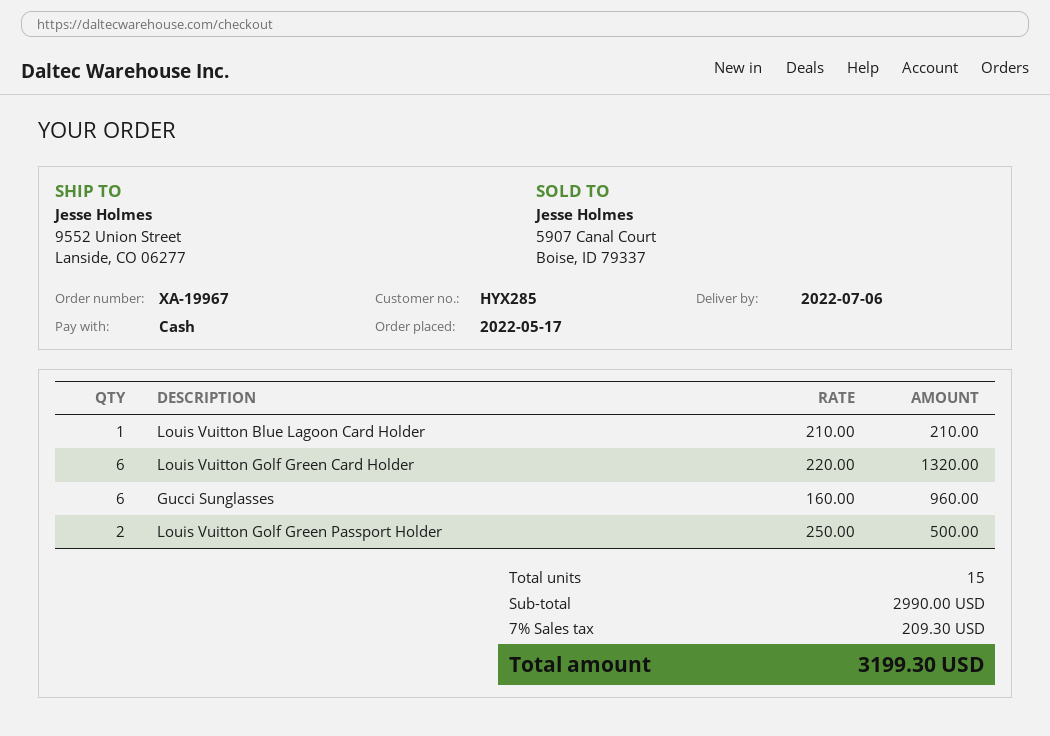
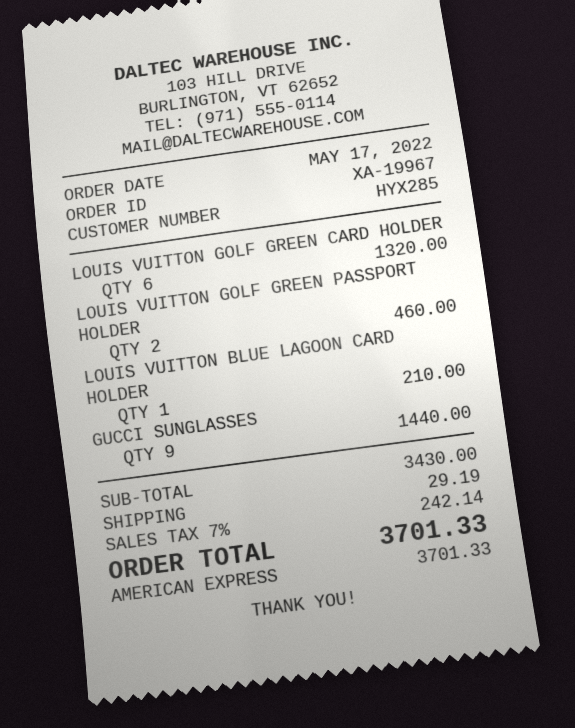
payment method: cash -> American Express
Gucci Sunglasses: 6 for 960.00 -> 9 for 1440.00
Louis Vuitton Golf Green Passport Holder: 2 for 500.00 -> 2 for 460.00
subtotal: 2990.00 -> 3430.00
shipping: none -> 29.19
tax: 7% = 209.30 -> 7% = 242.14
total: 3199.30 -> 3701.33

